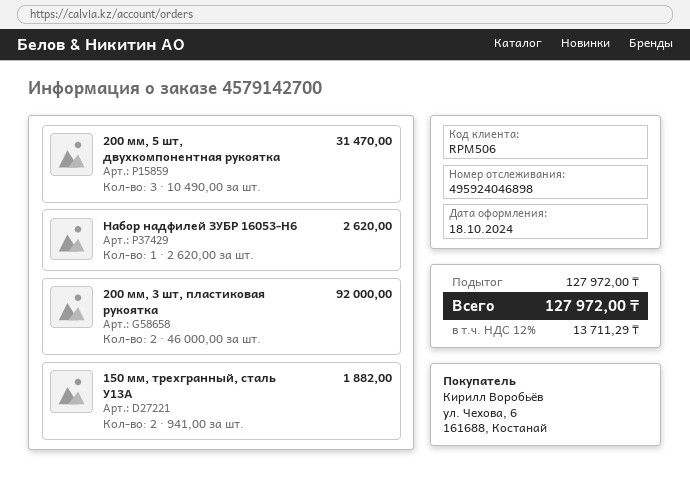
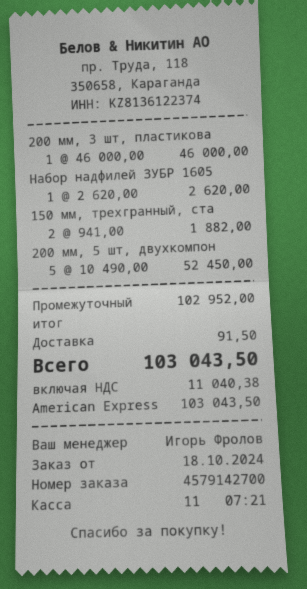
200 мм, 5 шт, двухкомпонентная рукоятка: 3 x 10490.00 = 31470.00 -> 5 x 10490.00 = 52450.00
200 мм, 3 шт, пластиковая рукоятка: 2 x 46000.00 = 92000.00 -> 1 x 46000.00 = 46000.00
subtotal: 127972.00 -> 102952.00
shipping: none -> 91.50
tax: 13711.29 -> 11040.38
total: 127972.00 -> 103043.50

